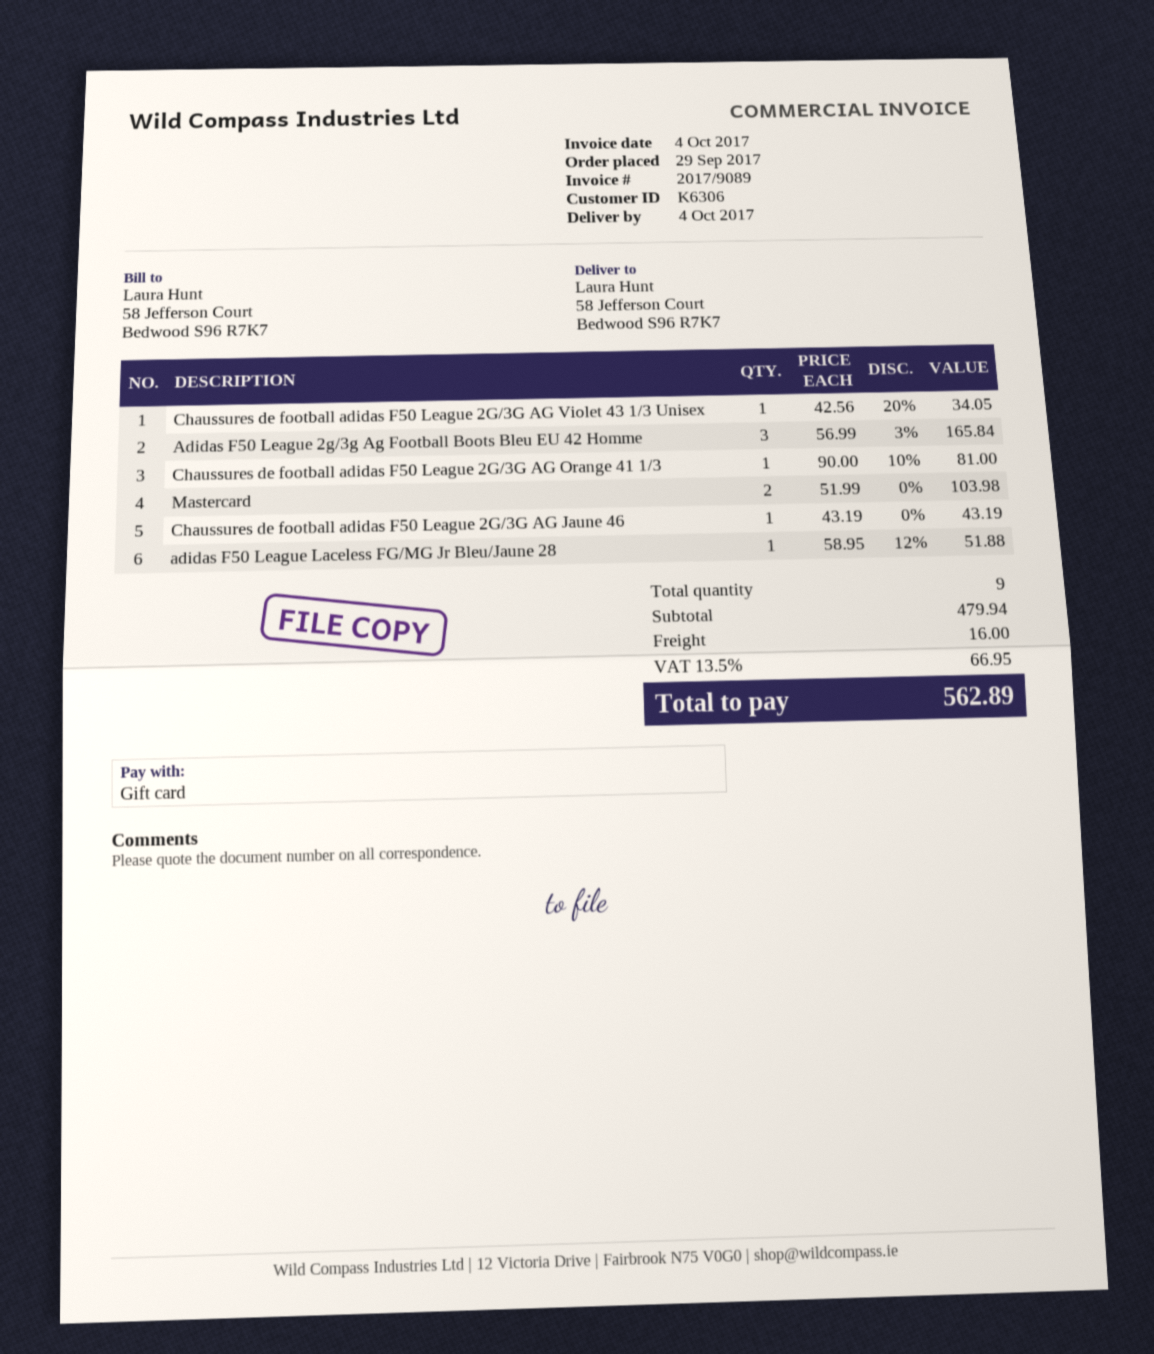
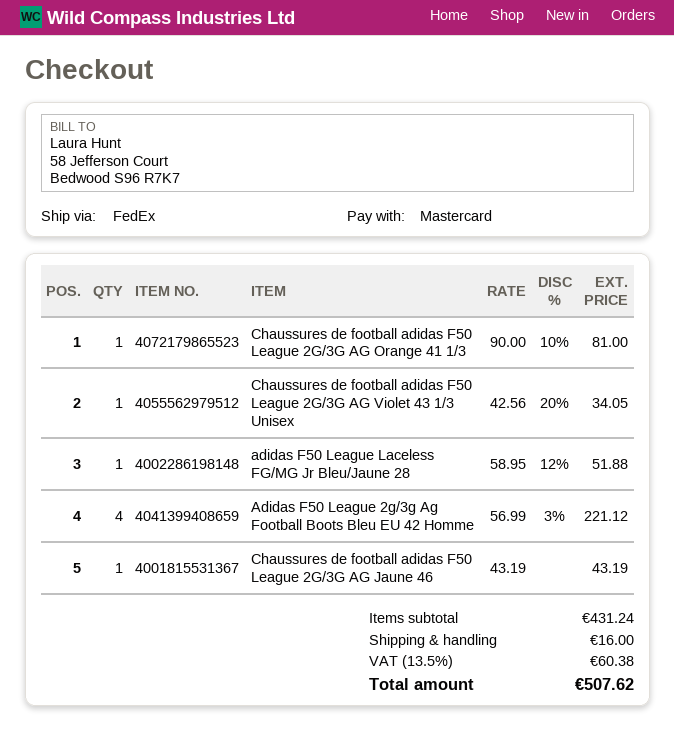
payment method: gift card -> Mastercard
Adidas F50 League 2g/3g Ag Football Boots Bleu EU 42 Homme: 3 x 56.99 - 3% = 165.84 -> 4 x 56.99 - 3% = 221.12
Mastercard: 2 x 51.99 = 103.98 -> none
subtotal: 479.94 -> 431.24
tax: 13.5% = 66.95 -> 13.5% = 60.38
total: 562.89 -> 507.62

